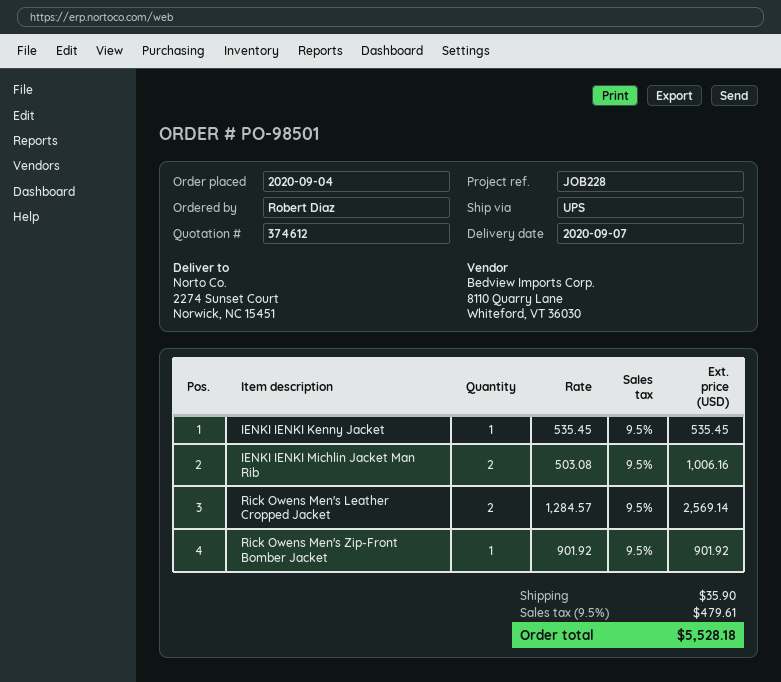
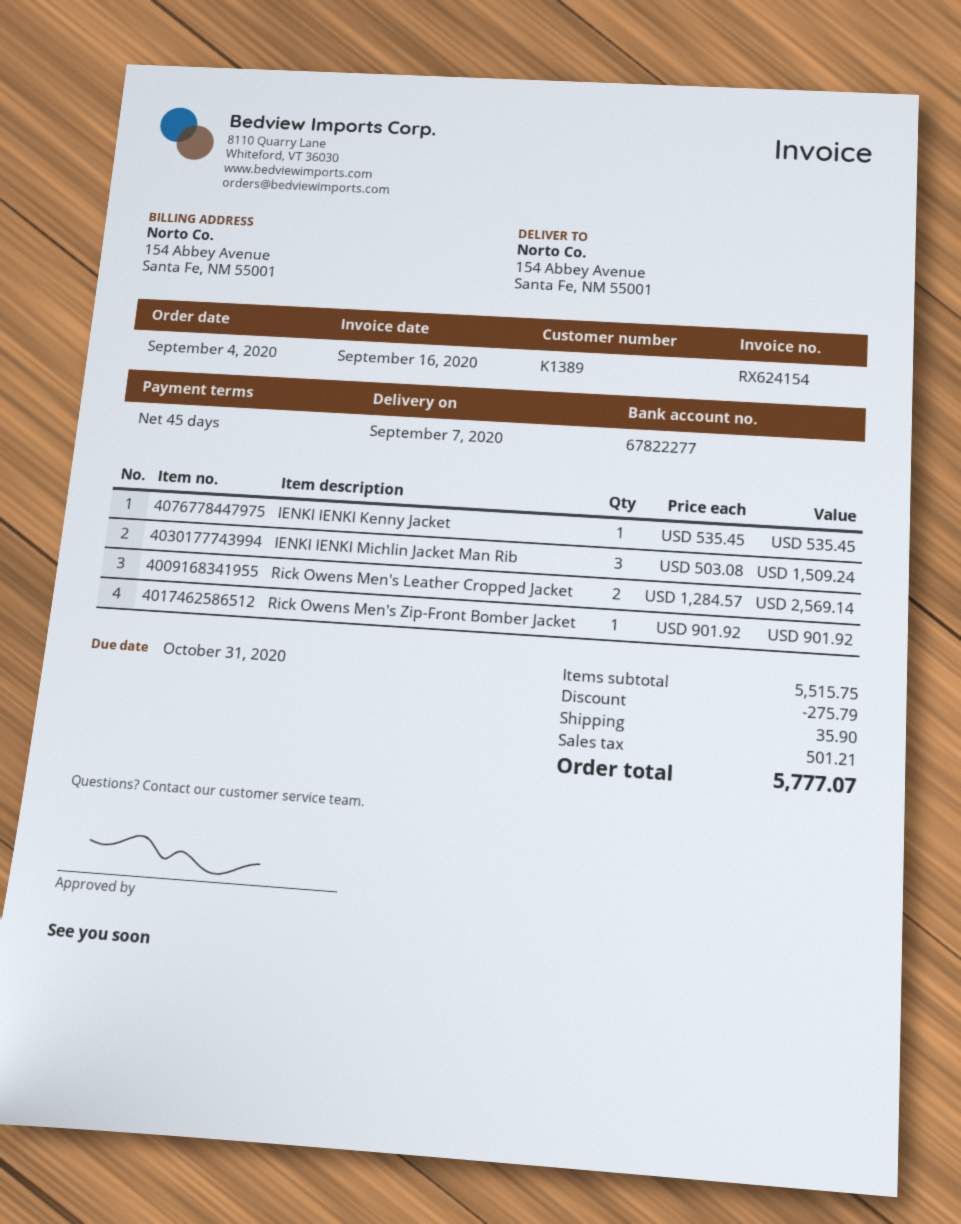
ship to: 2274 Sunset Court, Norwick, NC 15451 -> 154 Abbey Avenue, Santa Fe, NM 55001
IENKI IENKI Michlin Jacket Man Rib: 2 x 503.08 = 1006.16 -> 3 x 503.08 = 1509.24
discount: none -> 275.79
tax: 479.61 -> 501.21
total: 5528.18 -> 5777.07

